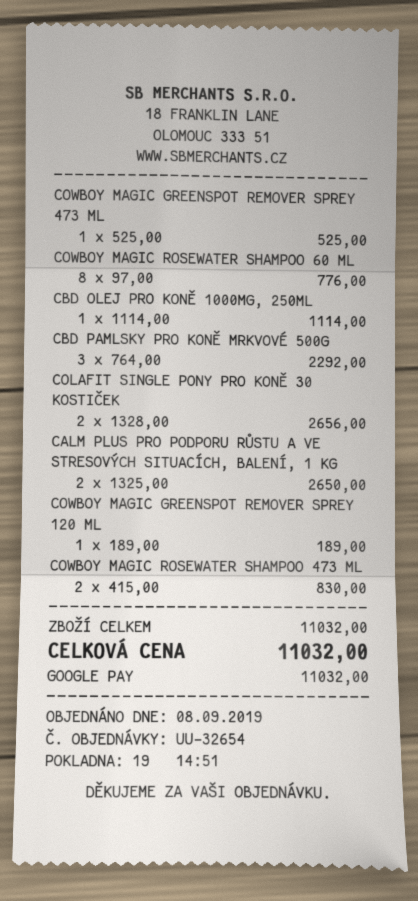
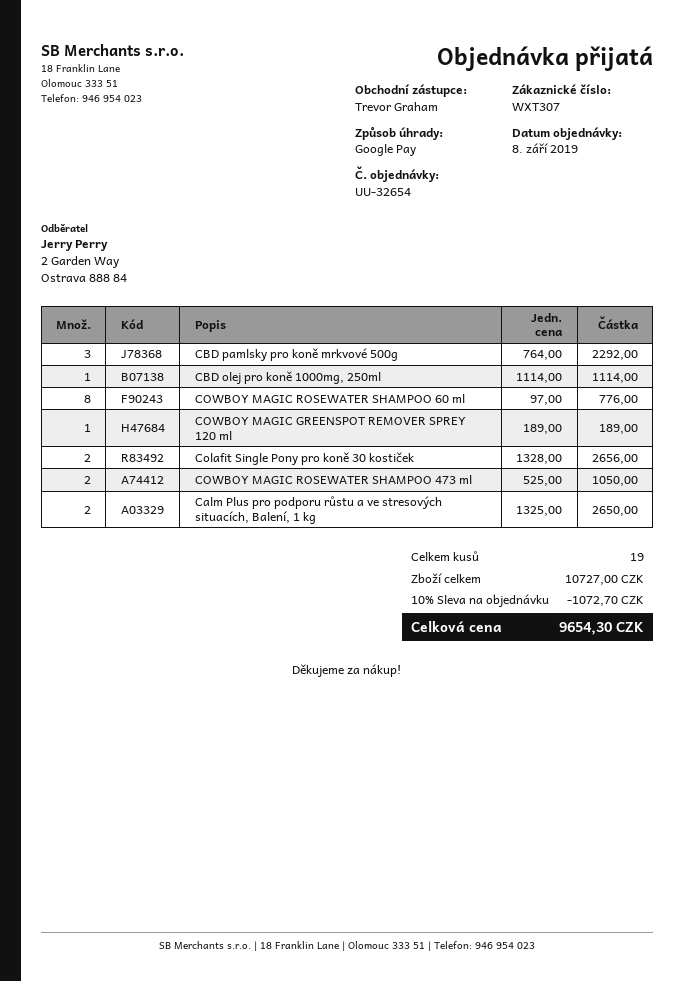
COWBOY MAGIC GREENSPOT REMOVER SPREY 473 ML: 1 x 525.00 = 525.00 -> none
COWBOY MAGIC ROSEWATER SHAMPOO 473 ML: 2 x 415.00 = 830.00 -> 2 x 525.00 = 1050.00
subtotal: 11032.00 -> 10727.00
discount: none -> 10% = 1072.70
total: 11032.00 -> 9654.30

